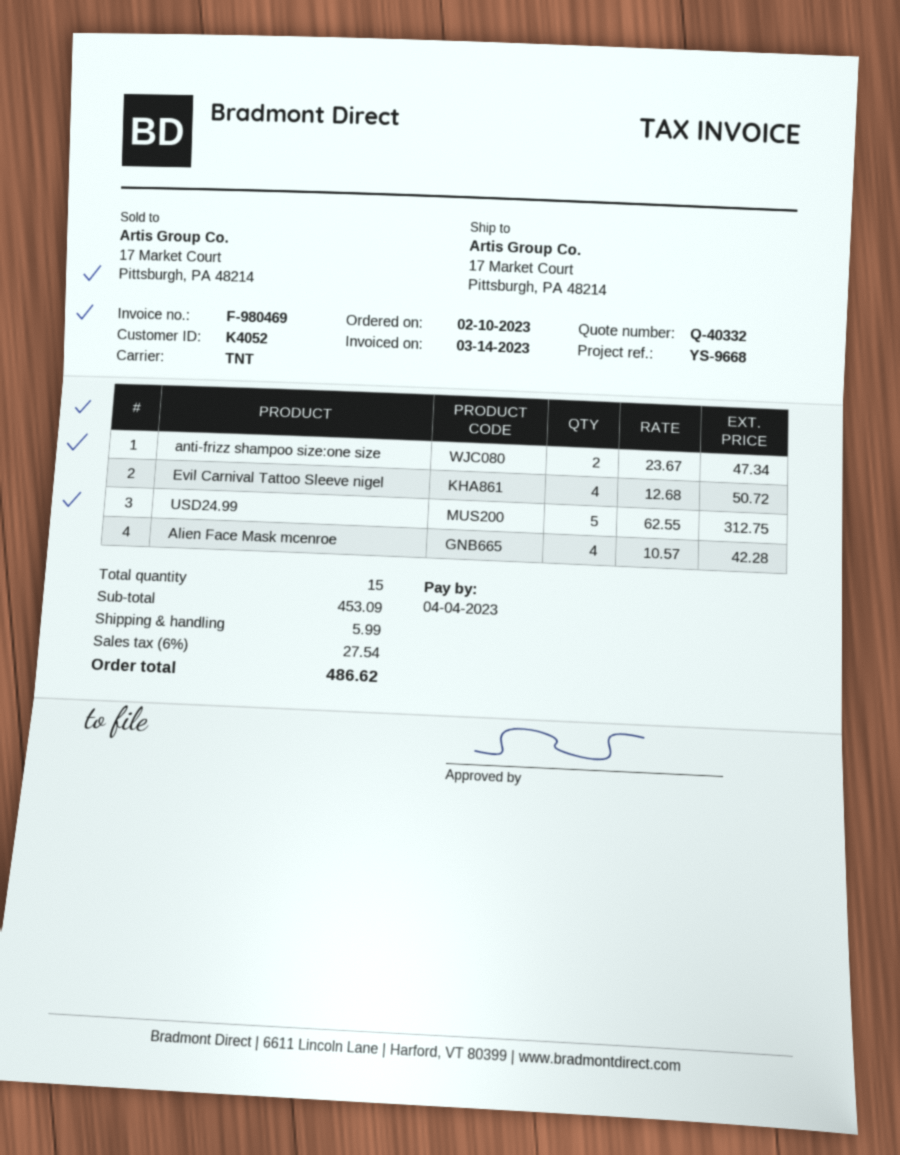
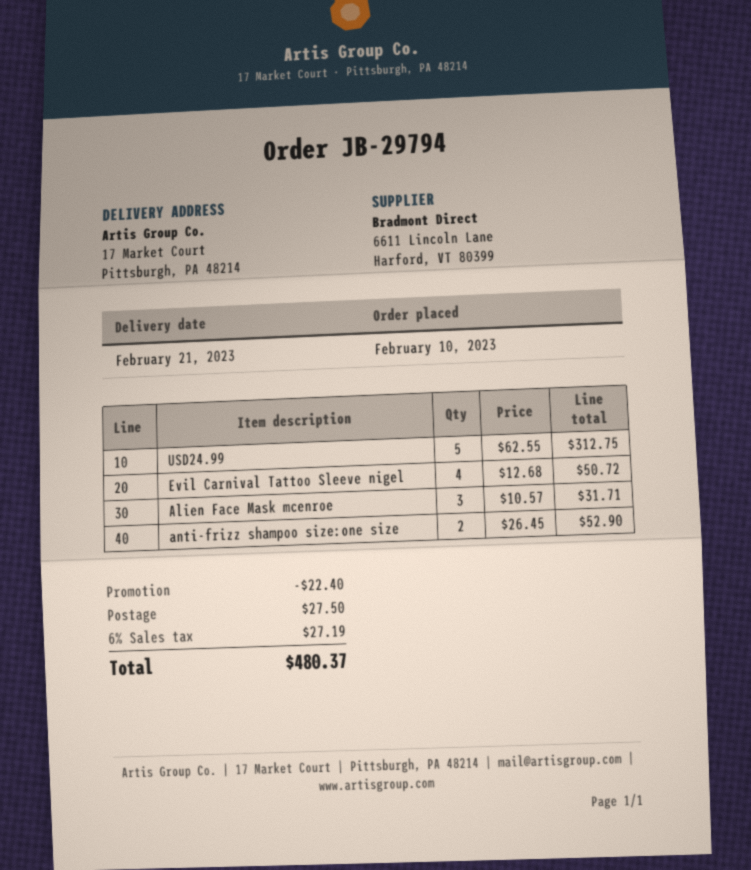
anti-frizz shampoo size:one size: 2 x 23.67 = 47.34 -> 2 x 26.45 = 52.90
Alien Face Mask mcenroe: 4 x 10.57 = 42.28 -> 3 x 10.57 = 31.71
discount: none -> 22.40
shipping: 5.99 -> 27.50
tax: 6% = 27.54 -> 6% = 27.19
total: 486.62 -> 480.37

